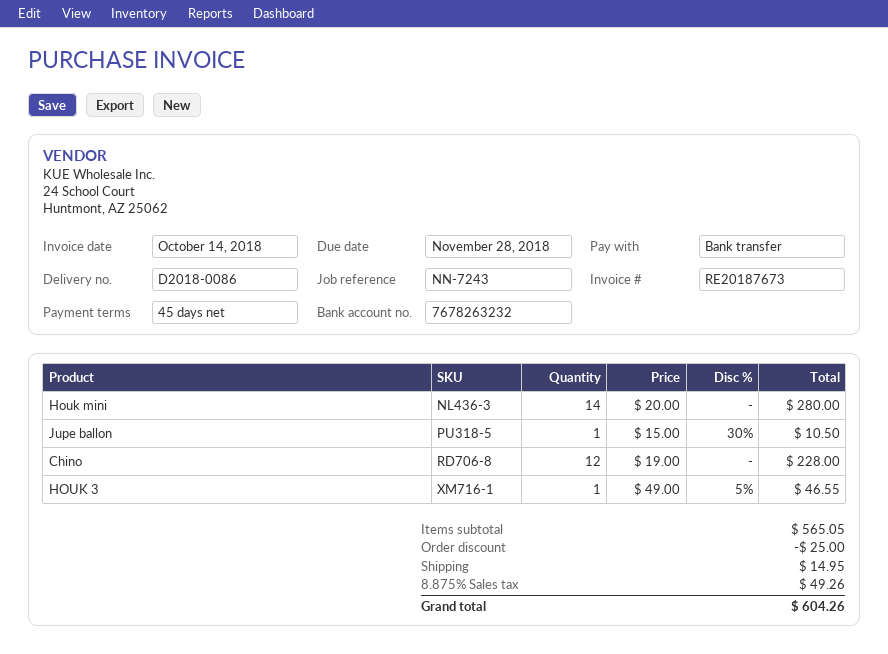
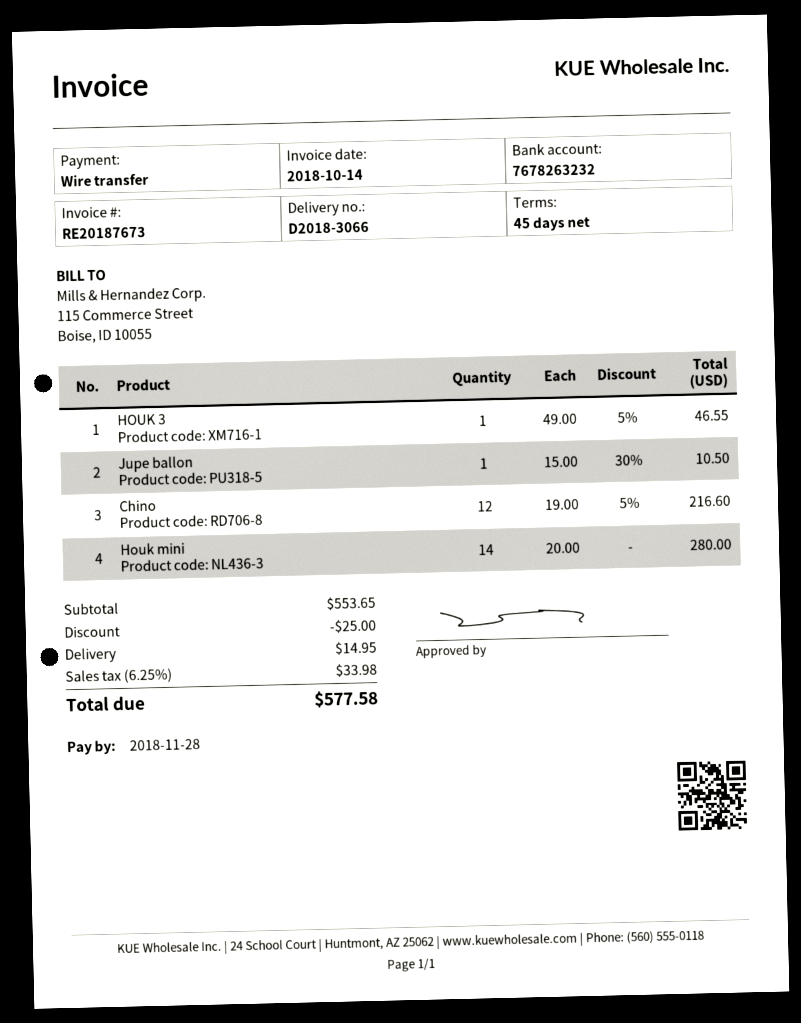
delivery note number: D2018-0086 -> D2018-3066
Chino: 12 x 19.00 = 228.00 -> 12 x 19.00 - 5% = 216.60
subtotal: 565.05 -> 553.65
tax: 8.875% = 49.26 -> 6.25% = 33.98
total: 604.26 -> 577.58

